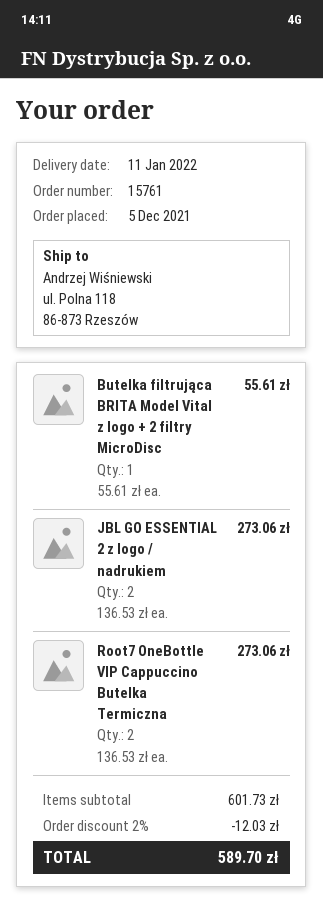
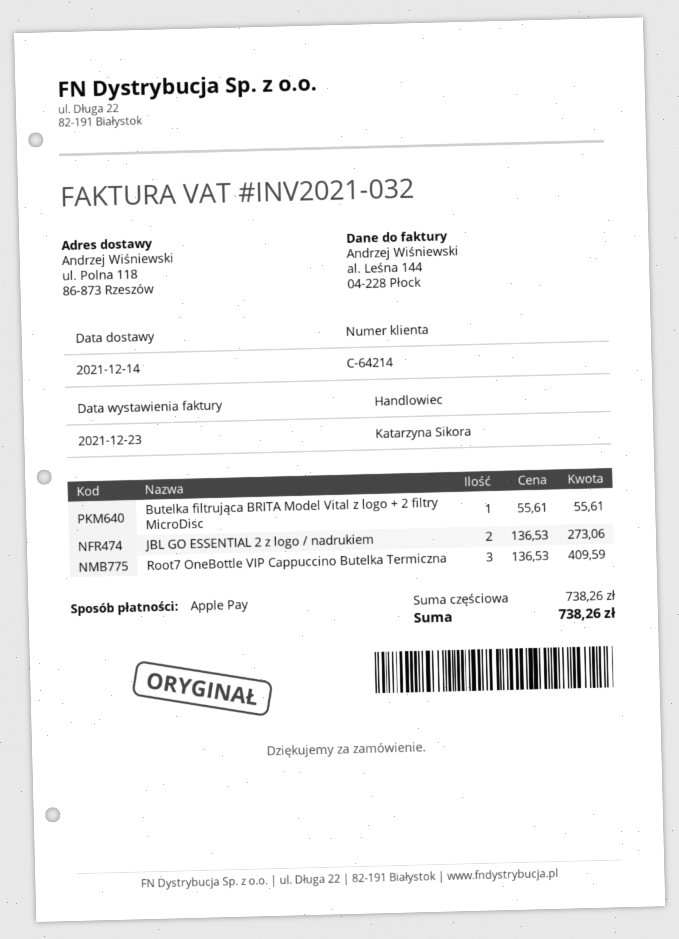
delivery date: 2022-01-11 -> 2021-12-14
Root7 OneBottle VIP Cappuccino Butelka Termiczna: 2 x 136.53 = 273.06 -> 3 x 136.53 = 409.59
subtotal: 601.73 -> 738.26
discount: 2% = 12.03 -> none
total: 589.70 -> 738.26

